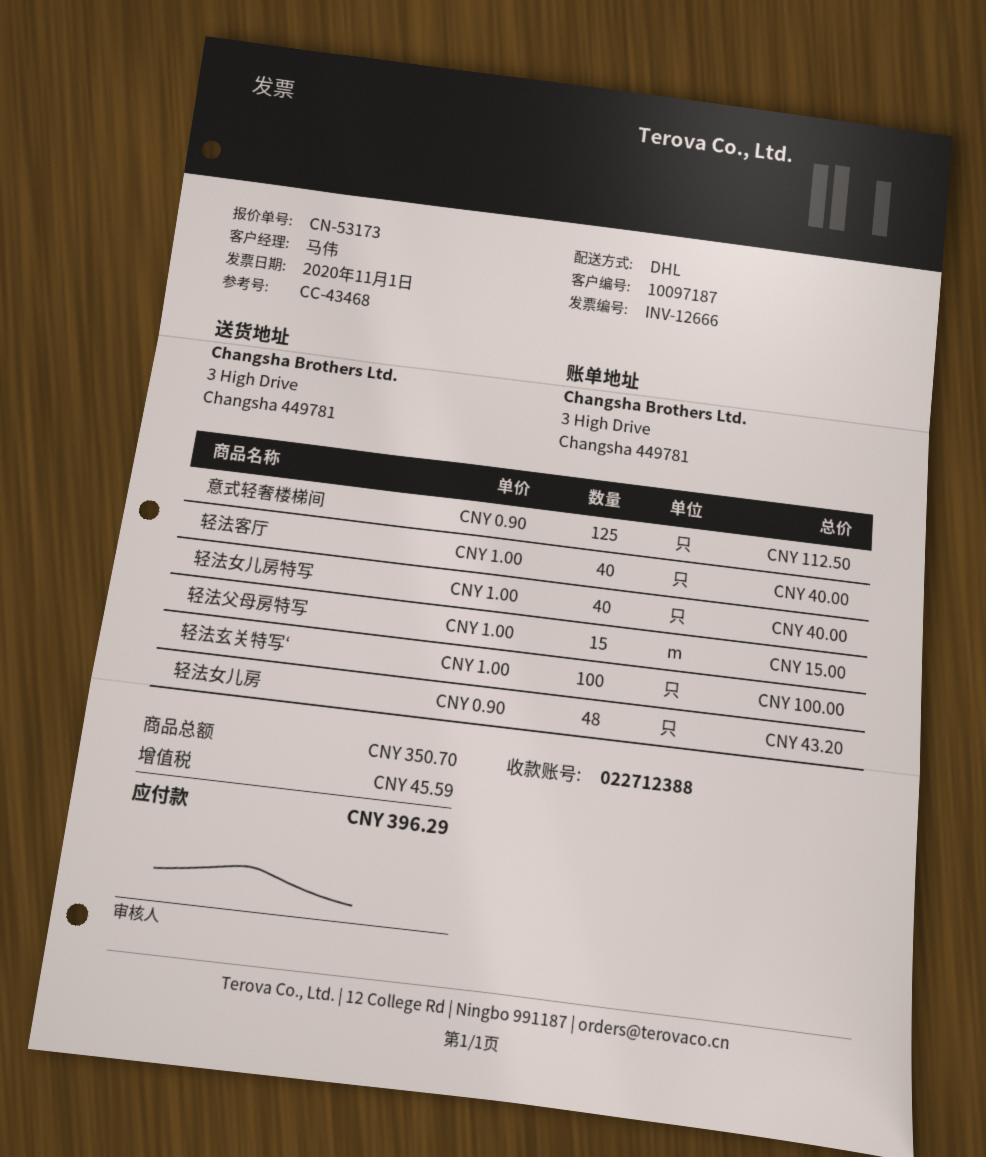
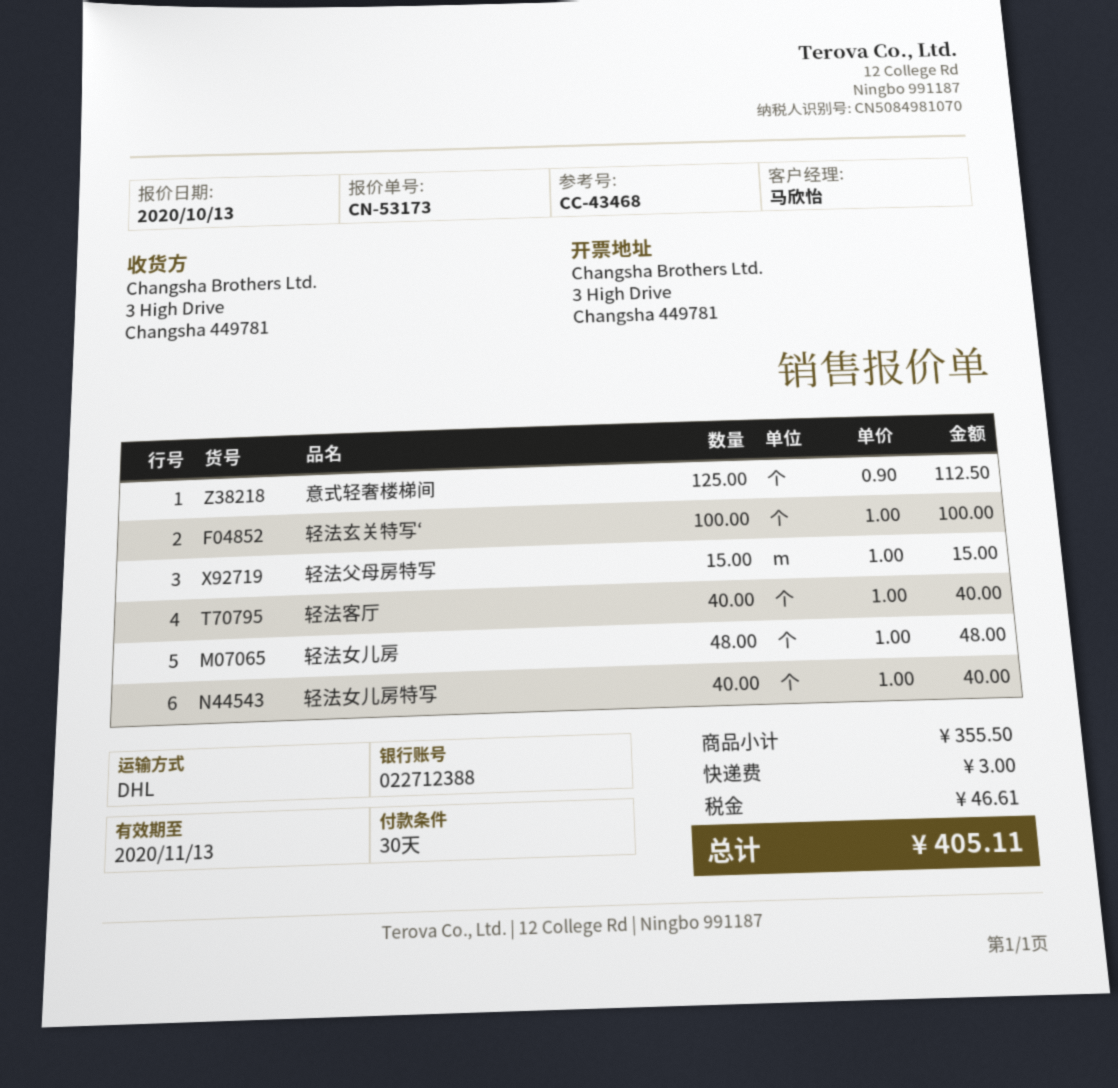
sales rep: 马伟 -> 马欣怡
轻法女儿房: 48 x 0.90 = 43.20 -> 48 x 1.00 = 48.00
subtotal: 350.70 -> 355.50
shipping: none -> 3.00
tax: 45.59 -> 46.61
total: 396.29 -> 405.11

